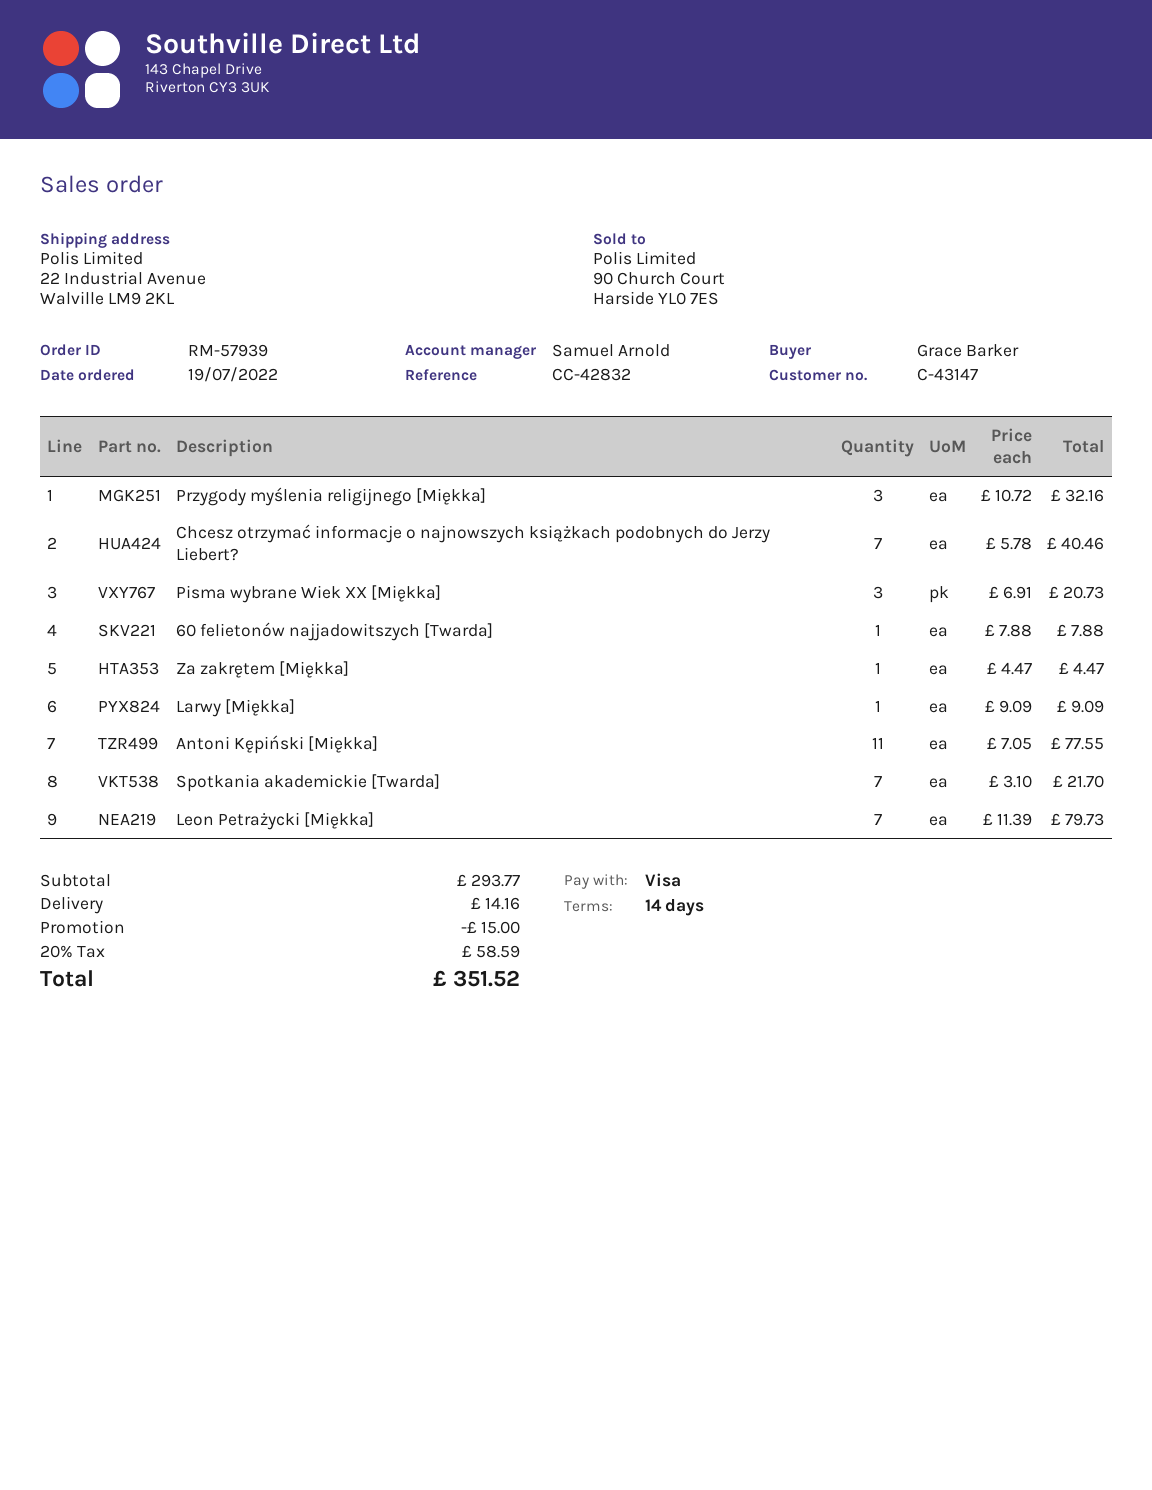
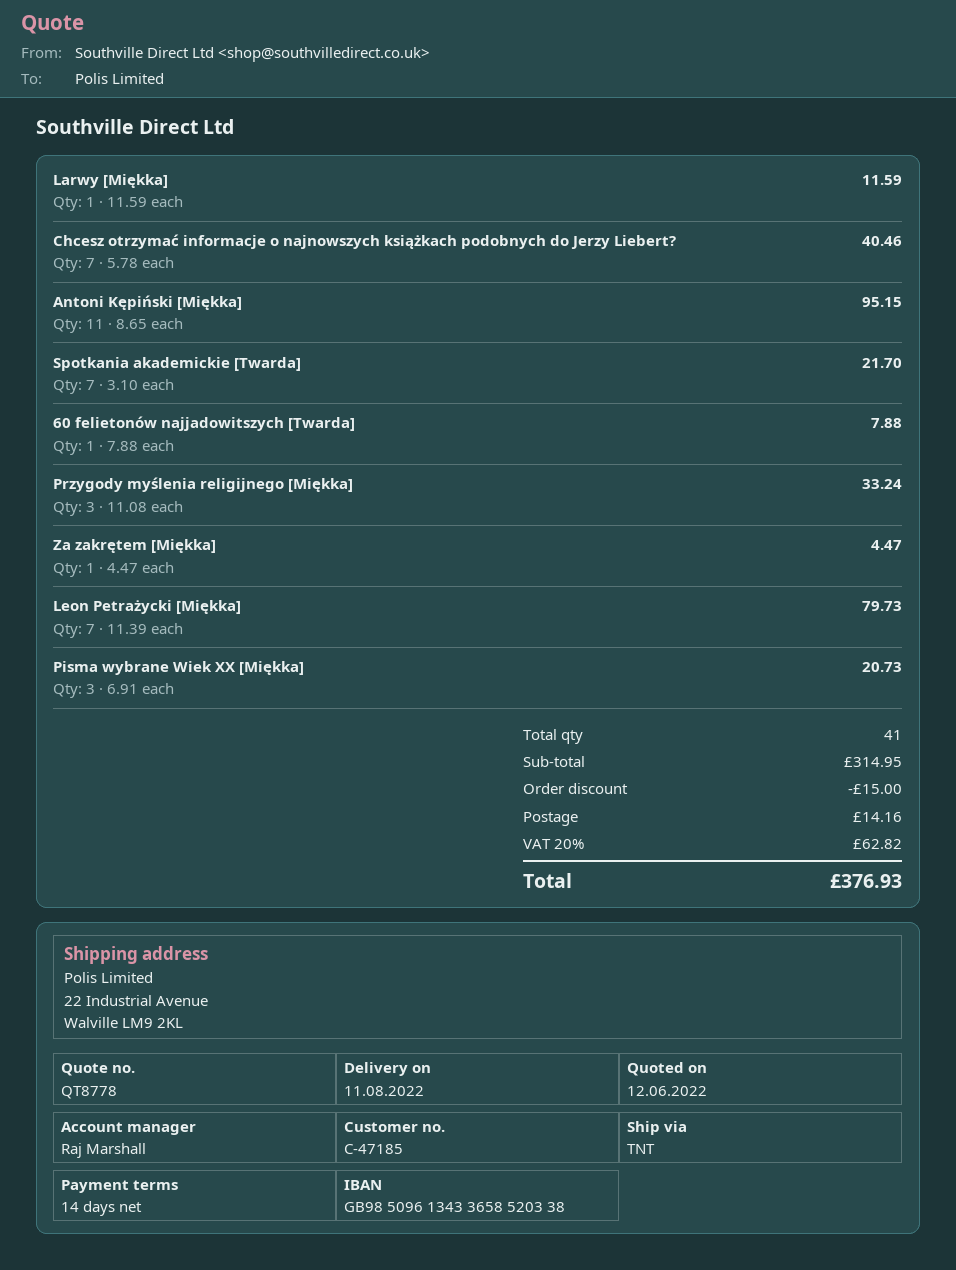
customer number: C-43147 -> C-47185
sales rep: Samuel Arnold -> Raj Marshall
Przygody myślenia religijnego [Miękka]: 3 x 10.72 = 32.16 -> 3 x 11.08 = 33.24
Larwy [Miękka]: 1 x 9.09 = 9.09 -> 1 x 11.59 = 11.59
Antoni Kępiński [Miękka]: 11 x 7.05 = 77.55 -> 11 x 8.65 = 95.15
subtotal: 293.77 -> 314.95
tax: 20% = 58.59 -> 20% = 62.82
total: 351.52 -> 376.93

